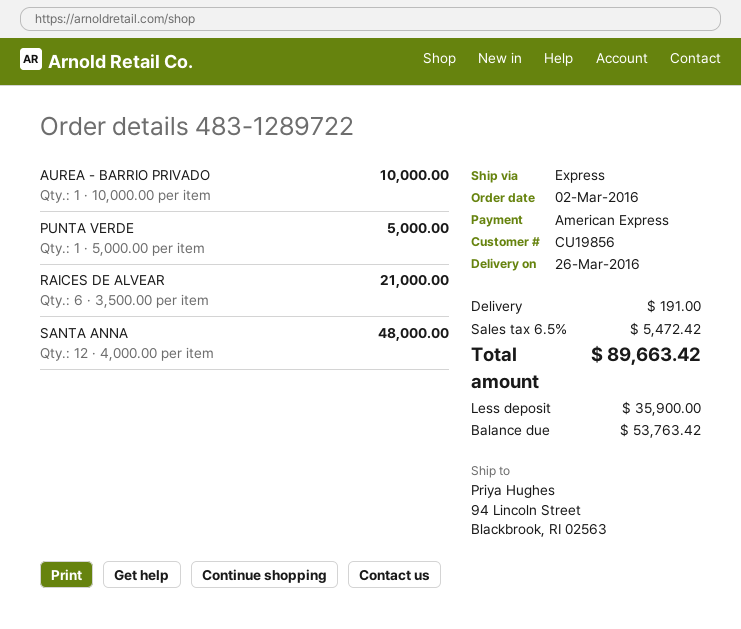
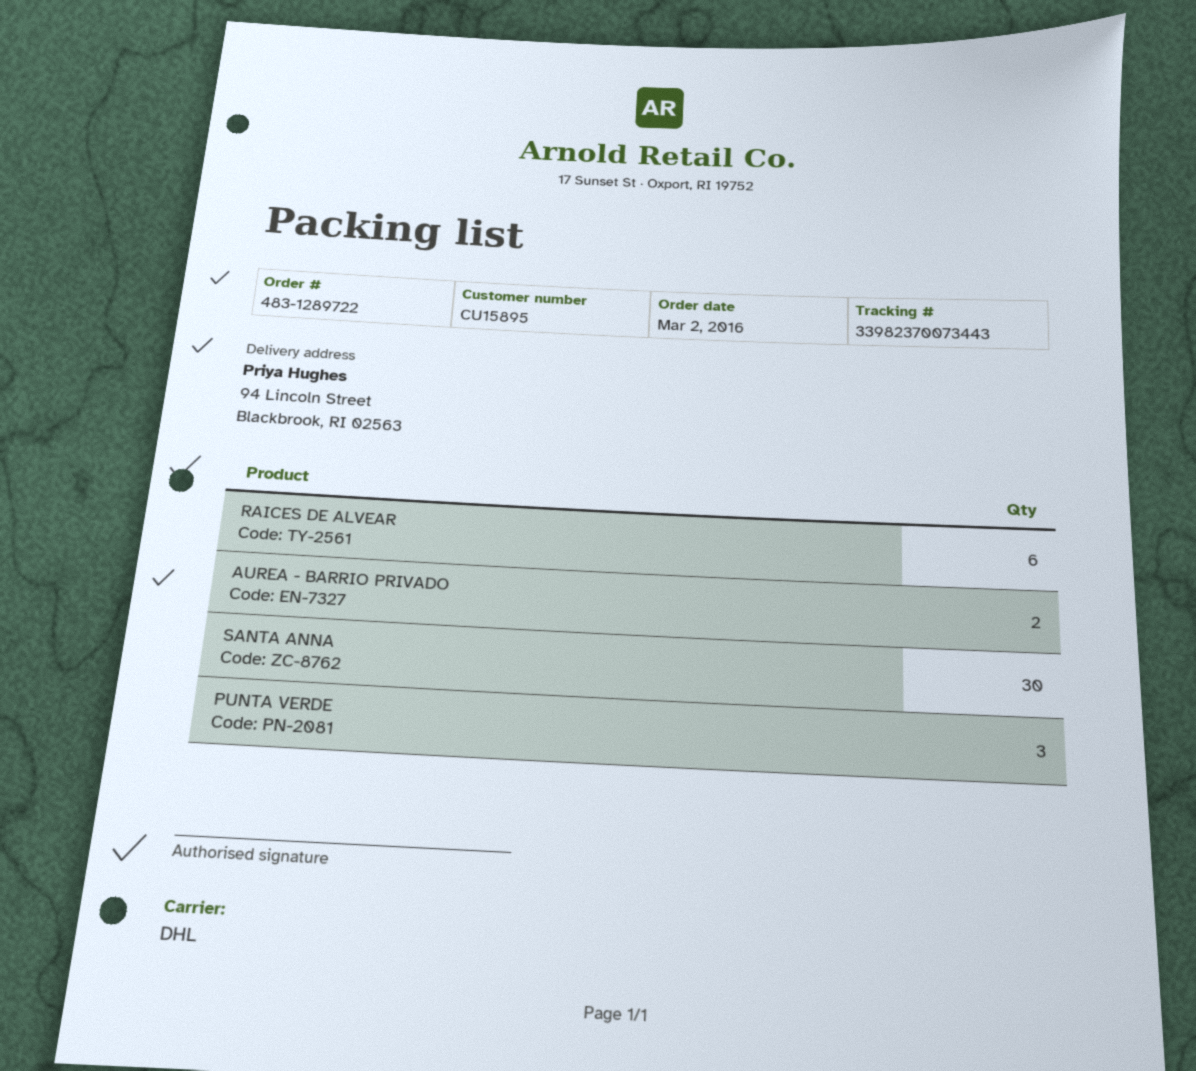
customer number: CU19856 -> CU15895
shipping method: express -> DHL
AUREA - BARRIO PRIVADO: 1 -> 2
PUNTA VERDE: 1 -> 3
SANTA ANNA: 12 -> 30

